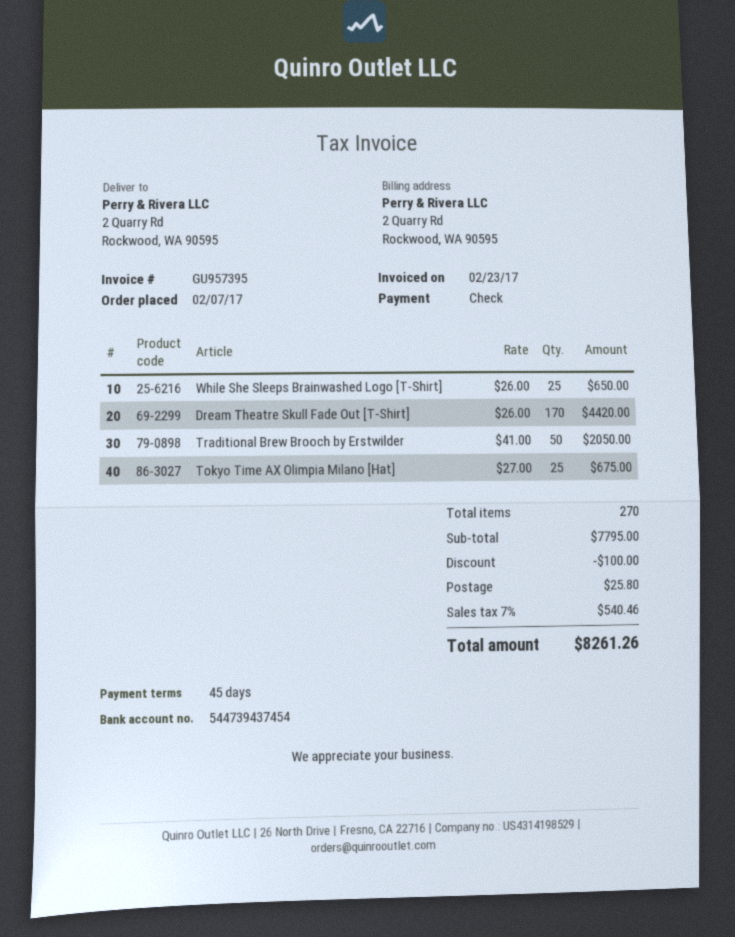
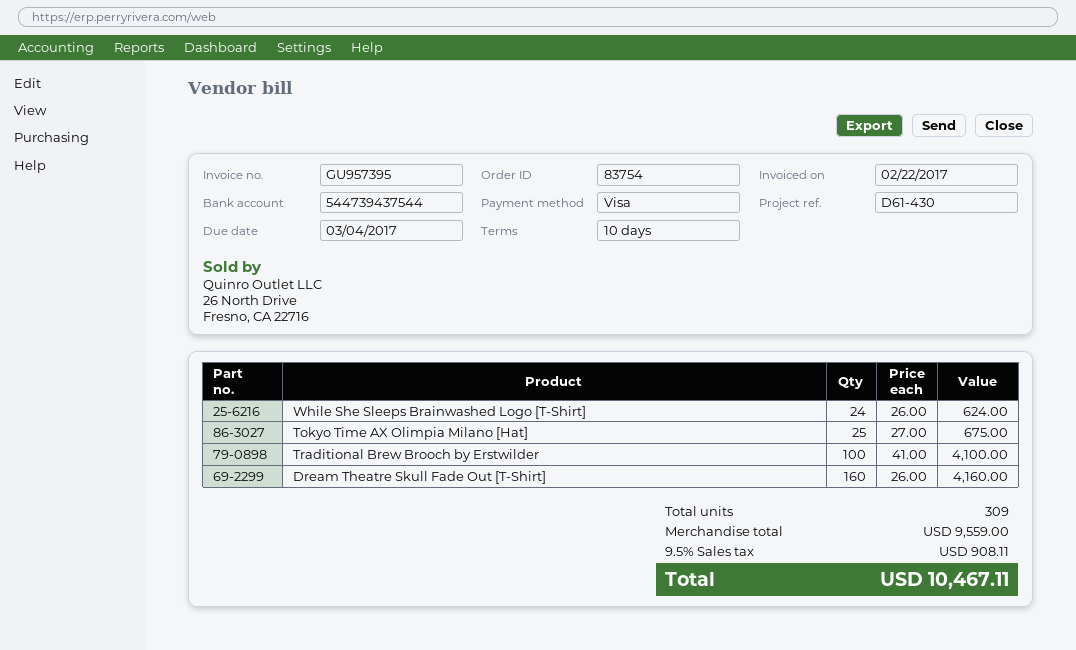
invoice date: 2017-02-23 -> 2017-02-22
payment terms: 45 days -> 10 days
payment method: cheque -> Visa
bank account: 544739437454 -> 544739437544
While She Sleeps Brainwashed Logo [T-Shirt]: 25 x 26.00 = 650.00 -> 24 x 26.00 = 624.00
Dream Theatre Skull Fade Out [T-Shirt]: 170 x 26.00 = 4420.00 -> 160 x 26.00 = 4160.00
Traditional Brew Brooch by Erstwilder: 50 x 41.00 = 2050.00 -> 100 x 41.00 = 4100.00
total quantity: 270 -> 309
subtotal: 7795.00 -> 9559.00
discount: 100.00 -> none
shipping: 25.80 -> none
tax: 7% = 540.46 -> 9.5% = 908.11
total: 8261.26 -> 10467.11

